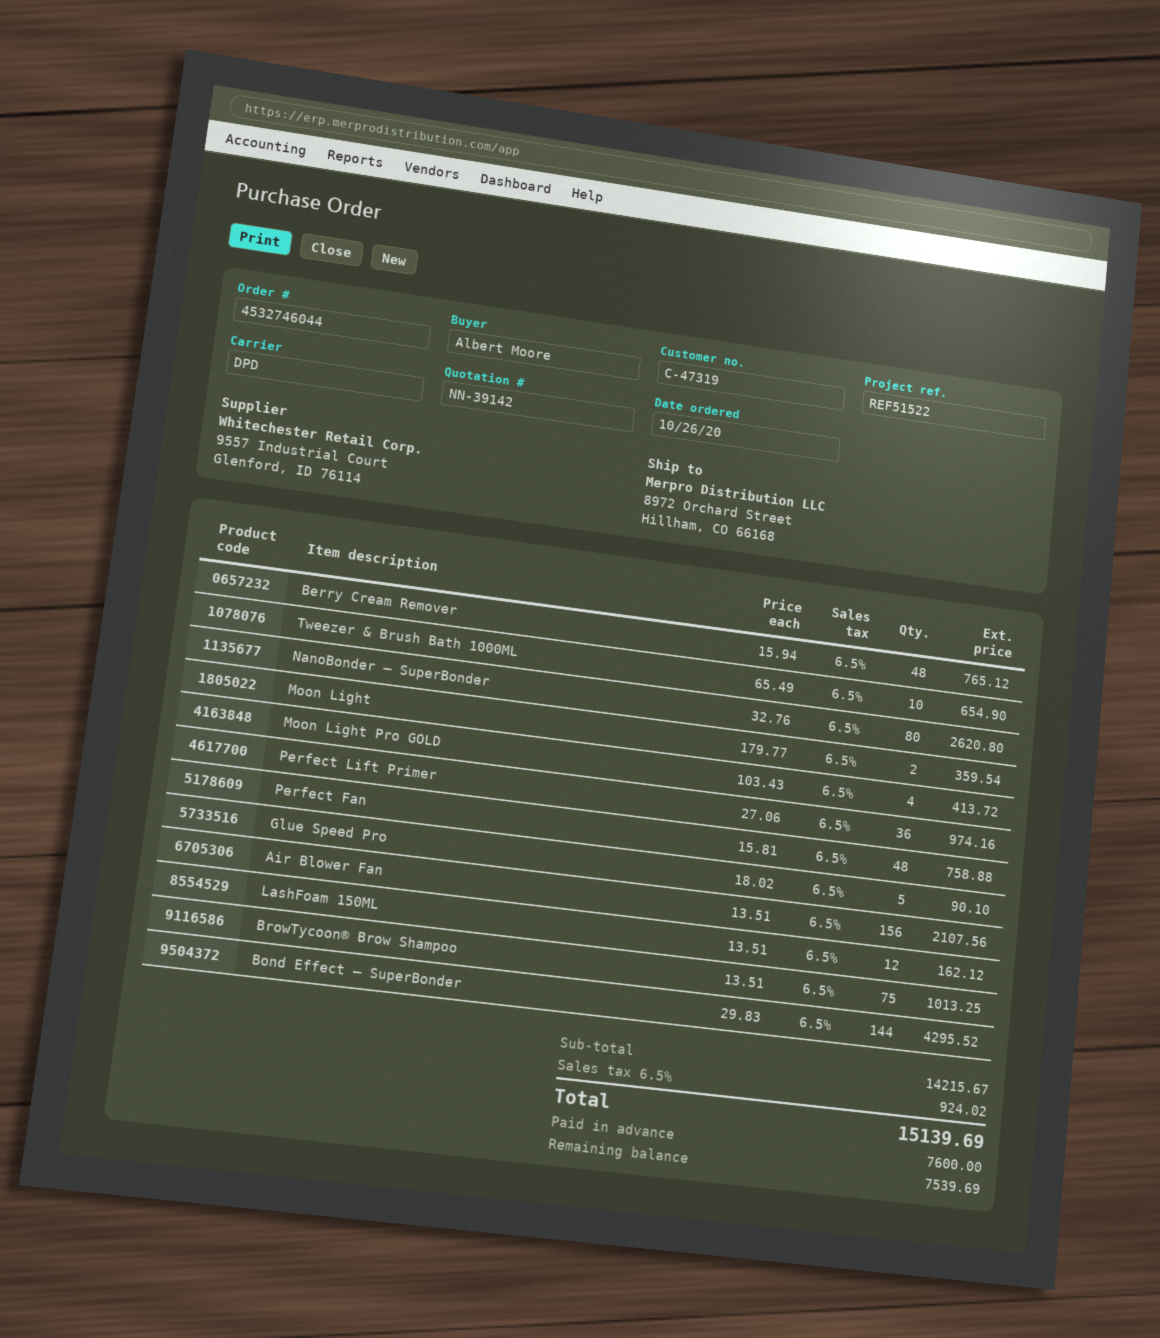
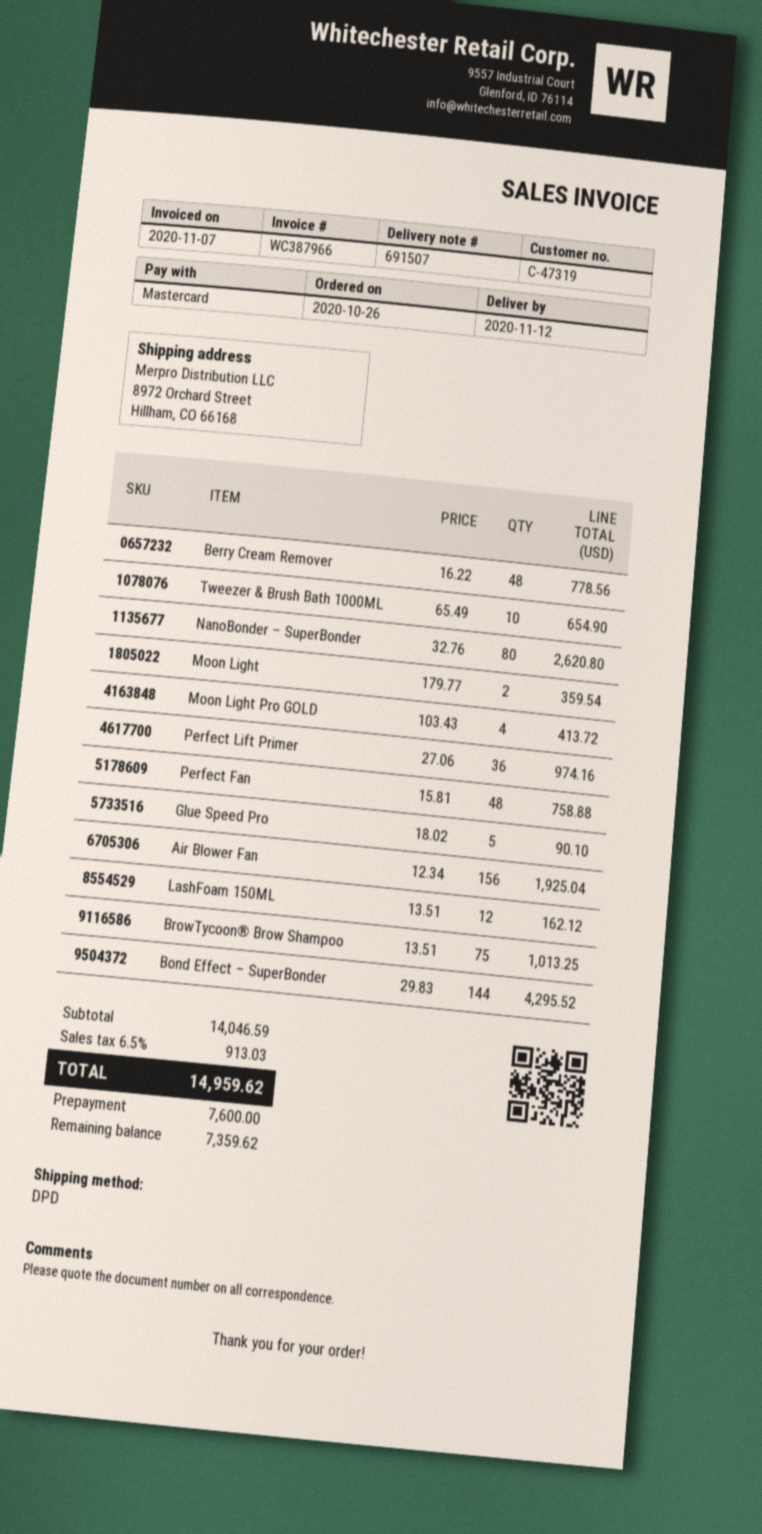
Berry Cream Remover: 48 x 15.94 = 765.12 -> 48 x 16.22 = 778.56
Air Blower Fan: 156 x 13.51 = 2107.56 -> 156 x 12.34 = 1925.04
subtotal: 14215.67 -> 14046.59
tax: 6.5% = 924.02 -> 6.5% = 913.03
total: 15139.69 -> 14959.62
balance: 7539.69 -> 7359.62

